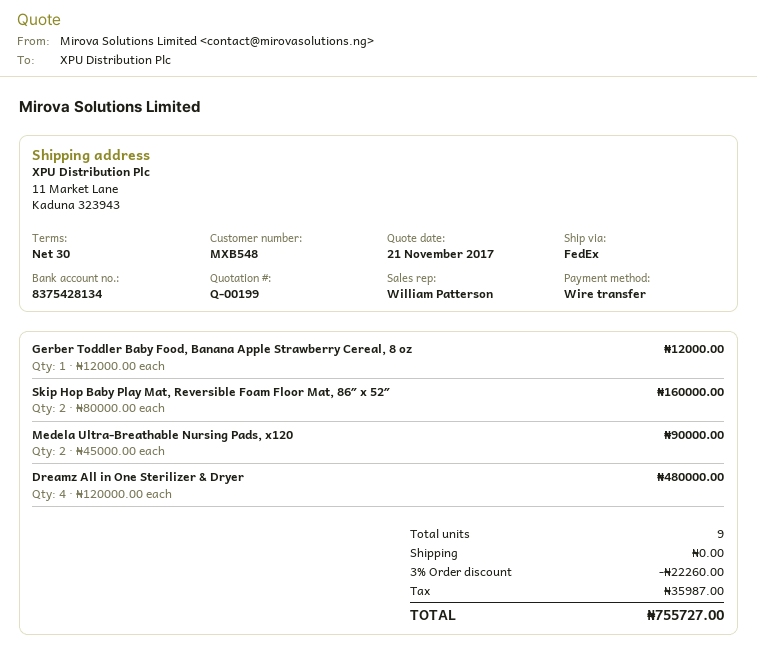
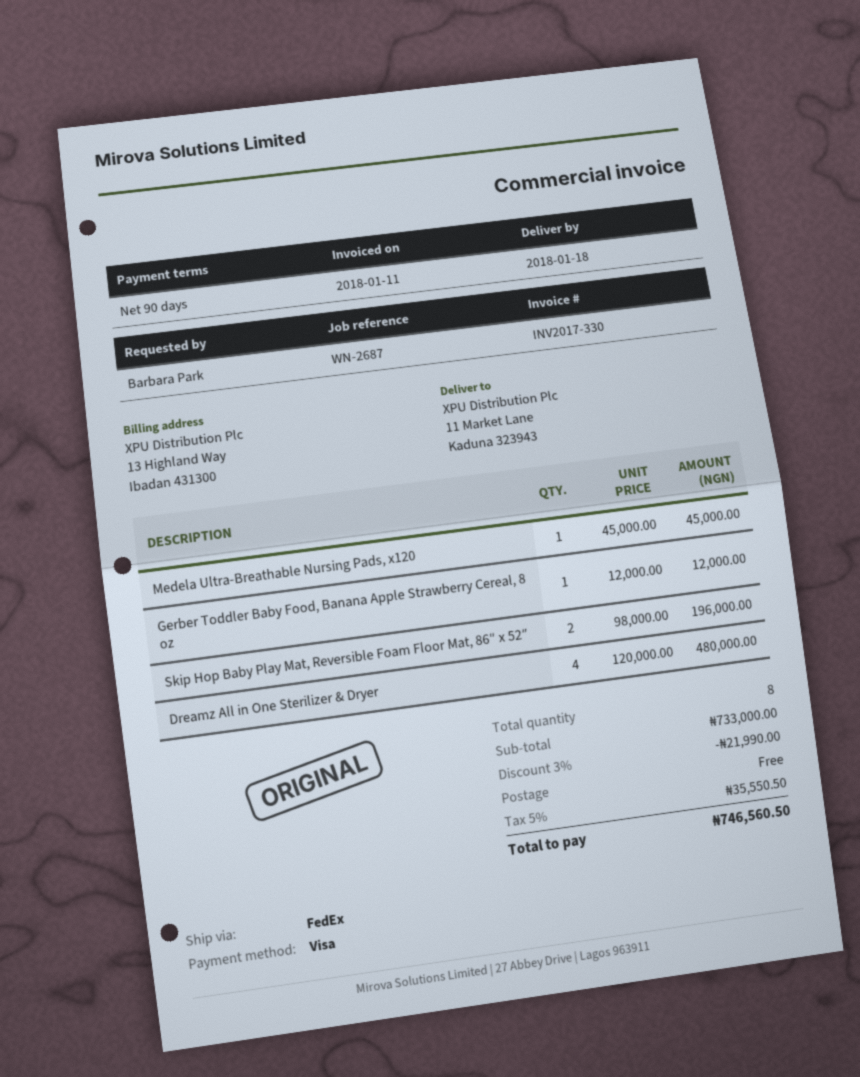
payment terms: 30 days -> 90 days
payment method: bank transfer -> Visa
Skip Hop Baby Play Mat, Reversible Foam Floor Mat, 86″ x 52″: 2 x 80000.00 = 160000.00 -> 2 x 98000.00 = 196000.00
Medela Ultra-Breathable Nursing Pads, x120: 2 x 45000.00 = 90000.00 -> 1 x 45000.00 = 45000.00
total quantity: 9 -> 8
discount: 3% = 22260.00 -> 3% = 21990.00
tax: 35987.00 -> 35550.50
total: 755727.00 -> 746560.50

